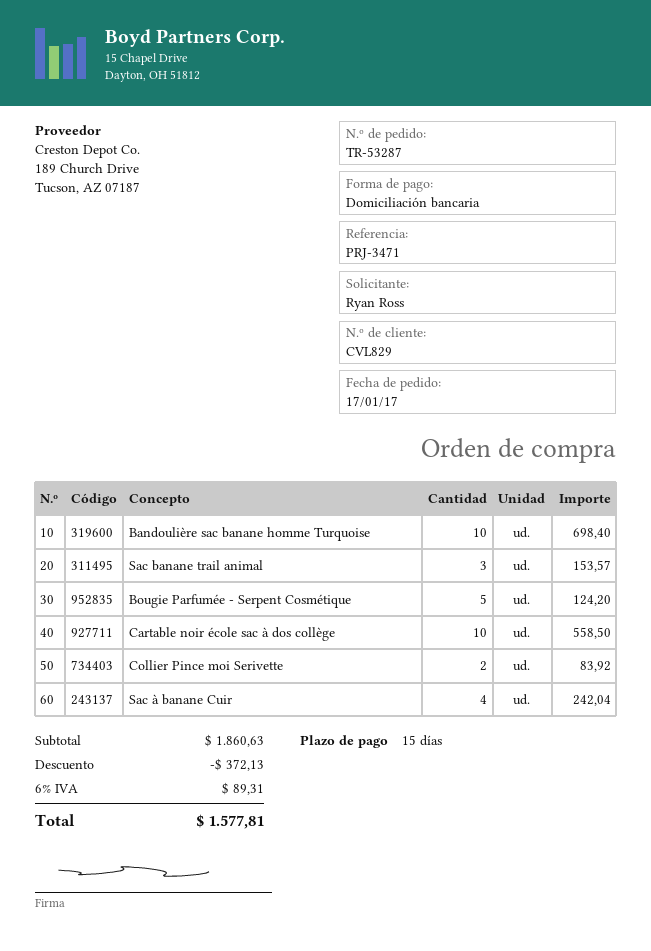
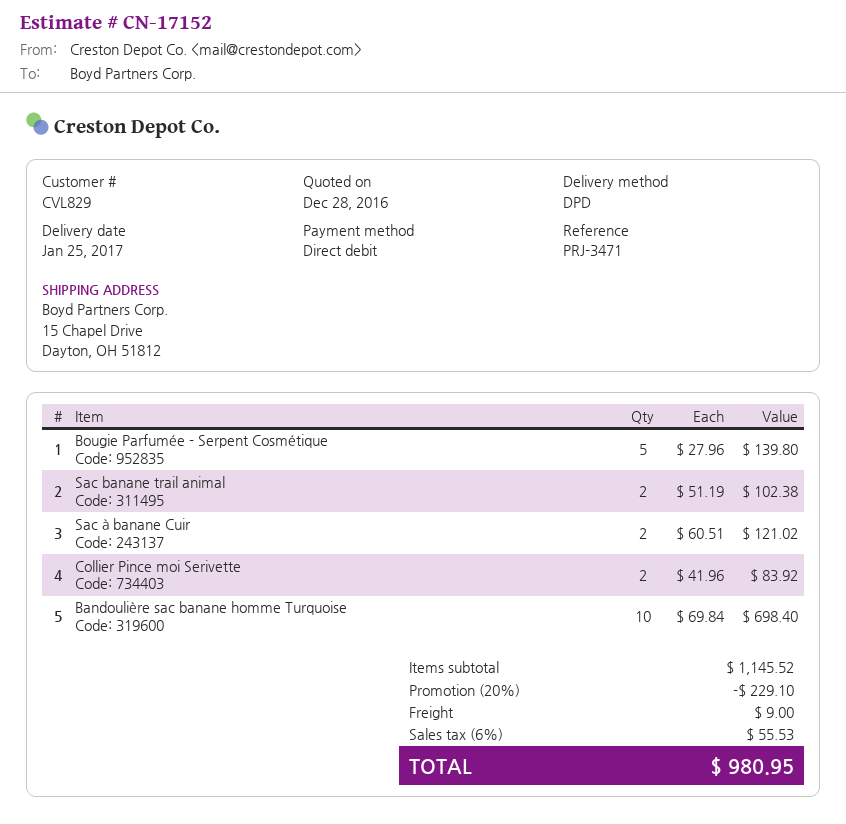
Sac banane trail animal: 3 for 153.57 -> 2 for 102.38
Bougie Parfumée - Serpent Cosmétique: 5 for 124.20 -> 5 for 139.80
Cartable noir école sac à dos collège: 10 for 558.50 -> none
Sac à banane Cuir: 4 for 242.04 -> 2 for 121.02
subtotal: 1860.63 -> 1145.52
discount: 372.13 -> 229.10
shipping: none -> 9.00
tax: 6% = 89.31 -> 6% = 55.53
total: 1577.81 -> 980.95

